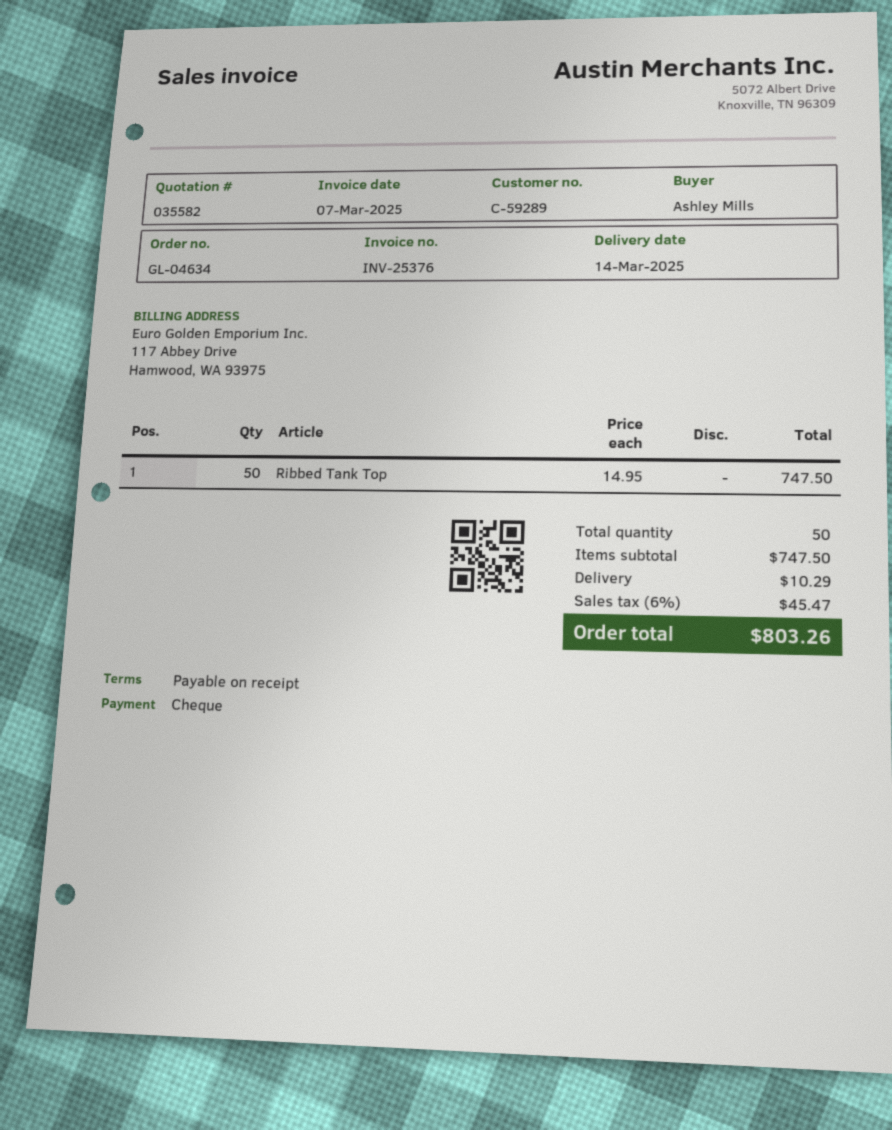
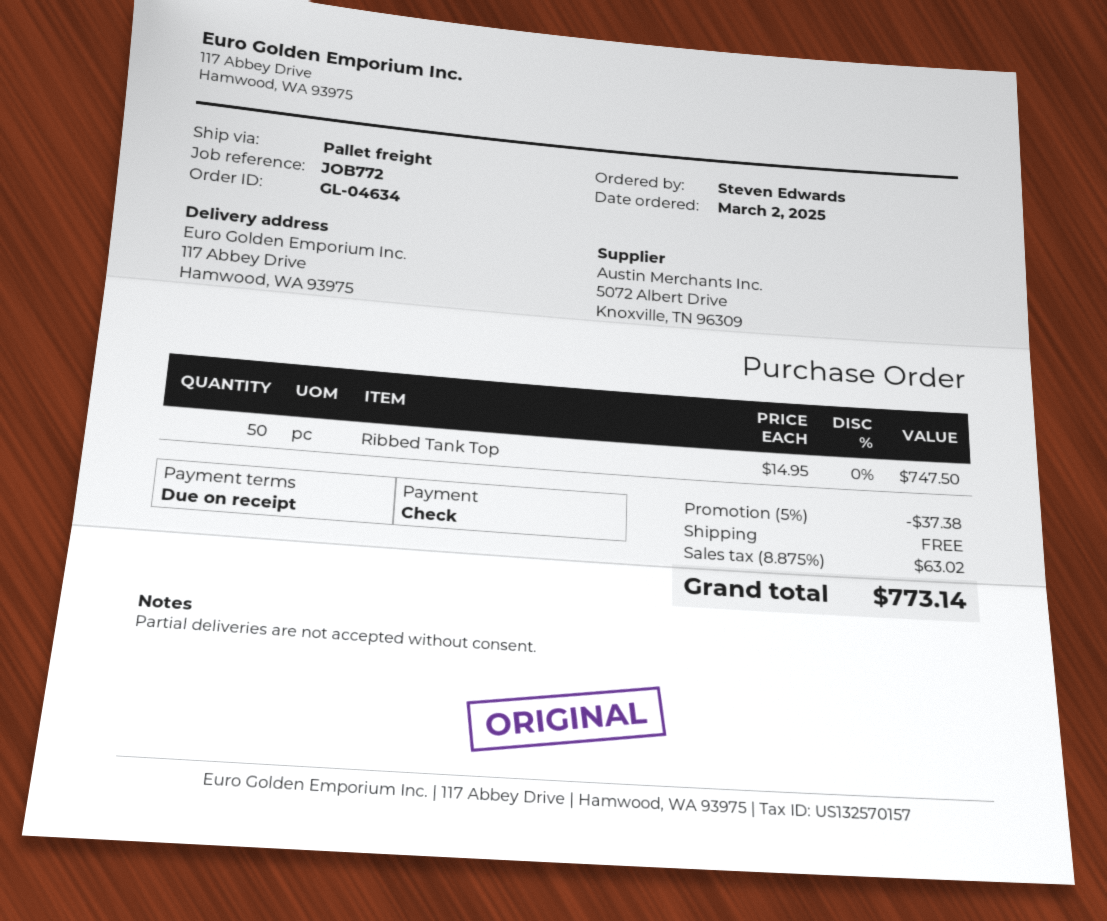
ordered by: Ashley Mills -> Steven Edwards
discount: none -> 5% = 37.38
shipping: 10.29 -> 0.00
tax: 6% = 45.47 -> 8.875% = 63.02
total: 803.26 -> 773.14

